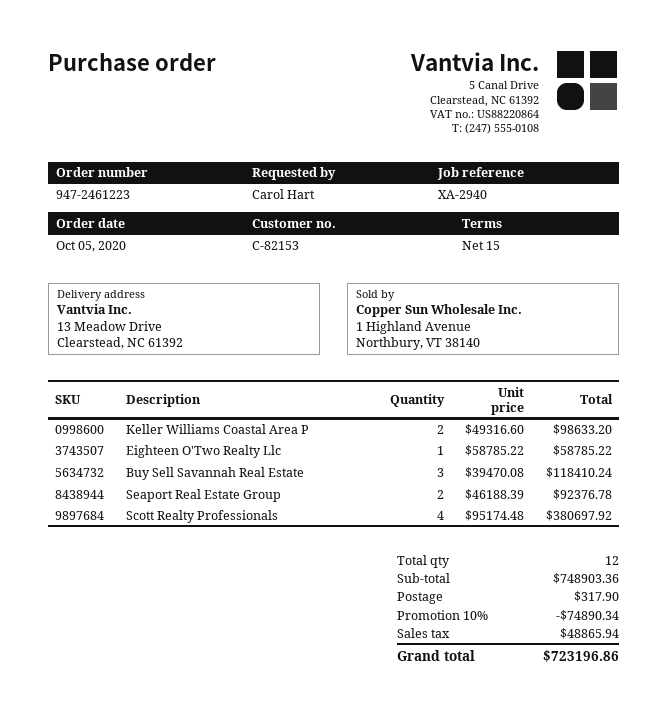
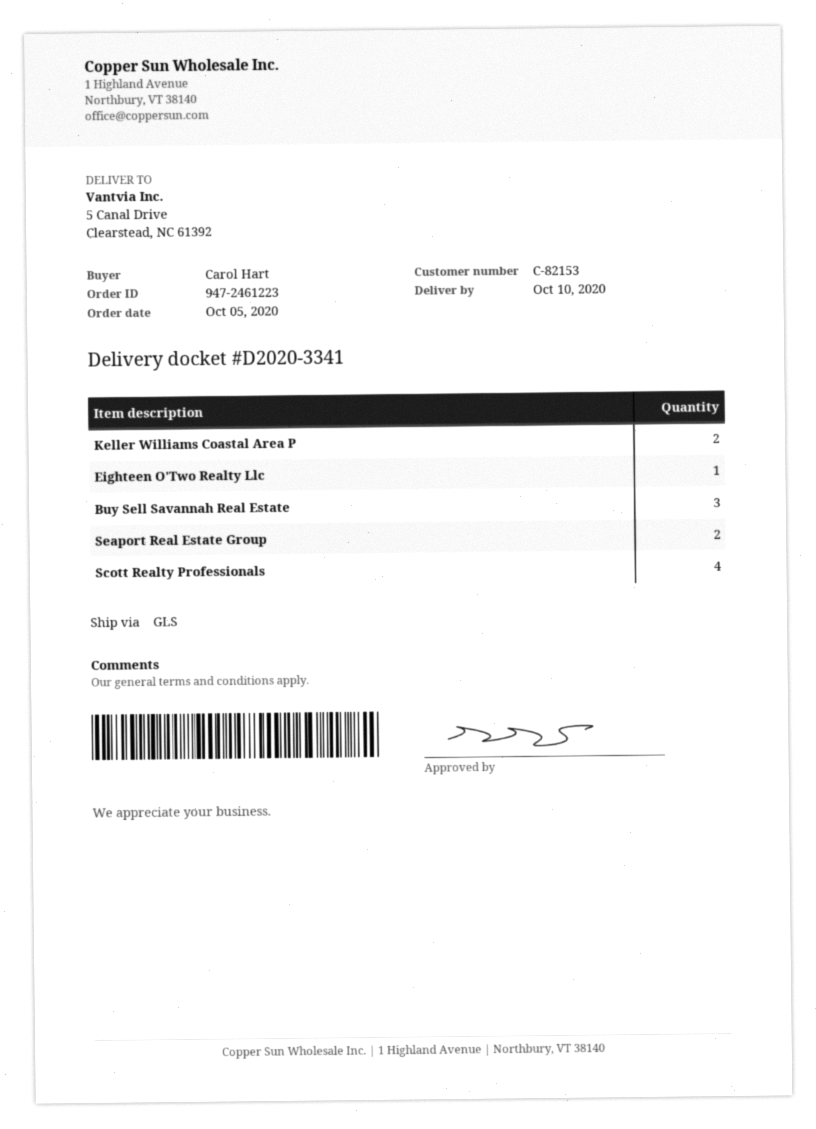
ship to: 13 Meadow Drive, Clearstead, NC 61392 -> 5 Canal Drive, Clearstead, NC 61392

